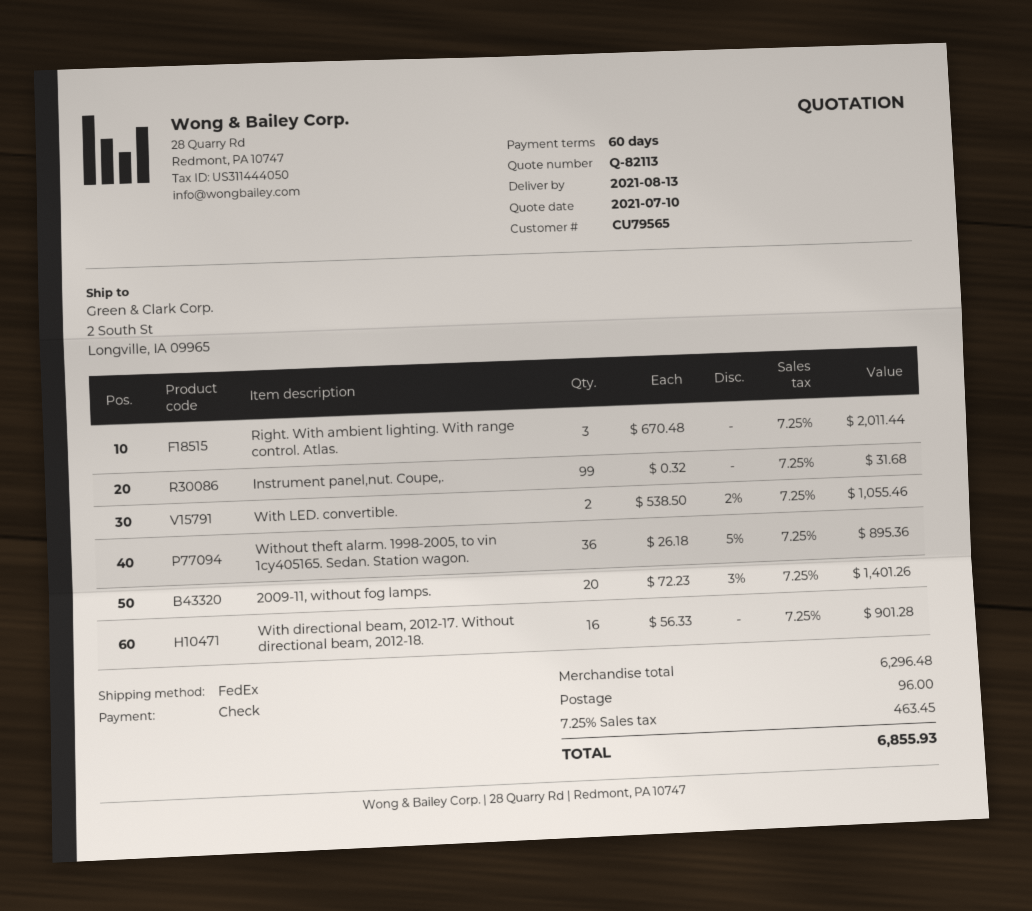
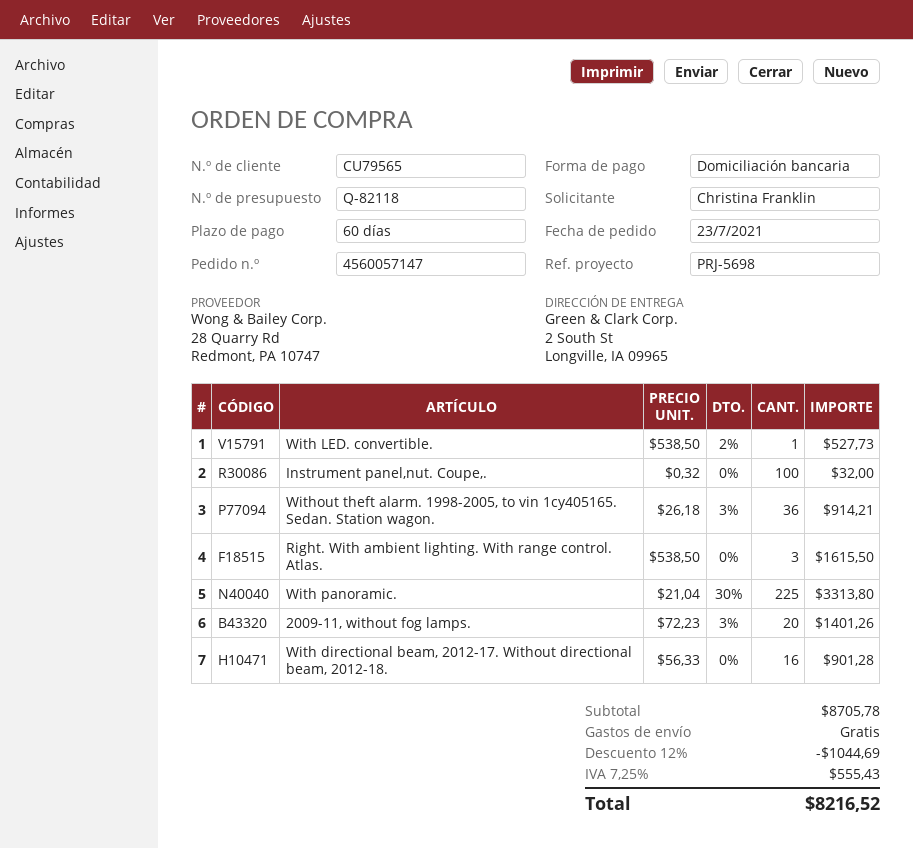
quote number: Q-82113 -> Q-82118
payment method: cheque -> direct debit
Right. With ambient lighting. With range control. Atlas.: 3 x 670.48 = 2011.44 -> 3 x 538.50 = 1615.50
Instrument panel,nut. Coupe,.: 99 x 0.32 = 31.68 -> 100 x 0.32 = 32.00
With LED. convertible.: 2 x 538.50 - 2% = 1055.46 -> 1 x 538.50 - 2% = 527.73
Without theft alarm. 1998-2005, to vin 1cy405165. Sedan. Station wagon.: 36 x 26.18 - 5% = 895.36 -> 36 x 26.18 - 3% = 914.21
With panoramic.: none -> 225 x 21.04 - 30% = 3313.80
subtotal: 6296.48 -> 8705.78
discount: none -> 12% = 1044.69
shipping: 96.00 -> 0.00
tax: 7.25% = 463.45 -> 7.25% = 555.43
total: 6855.93 -> 8216.52

